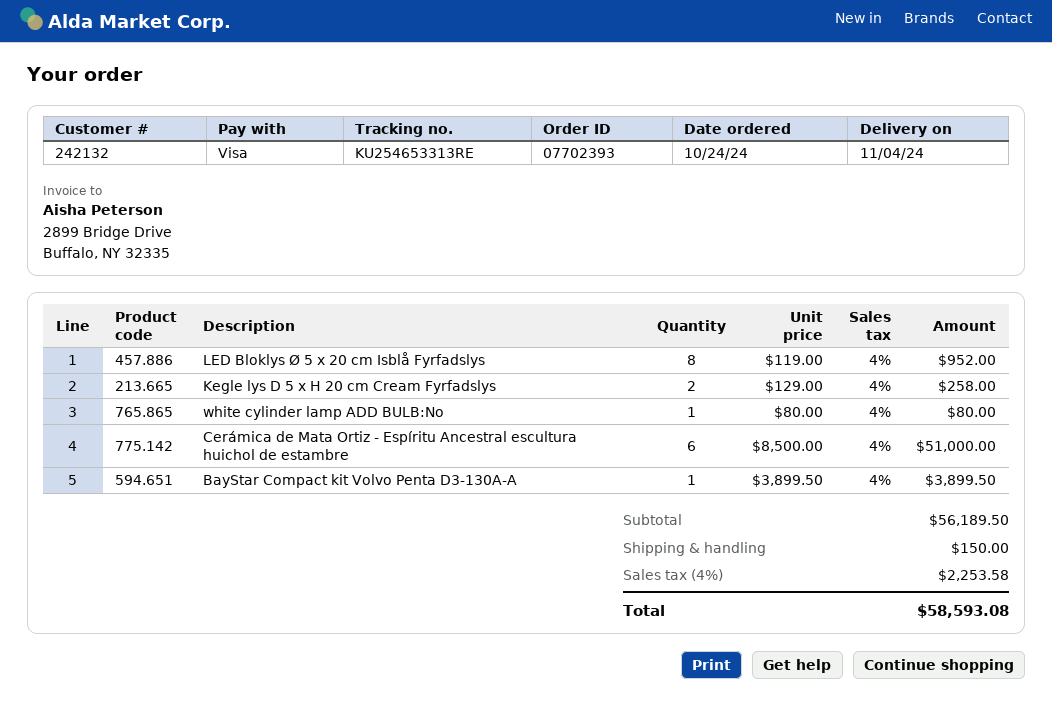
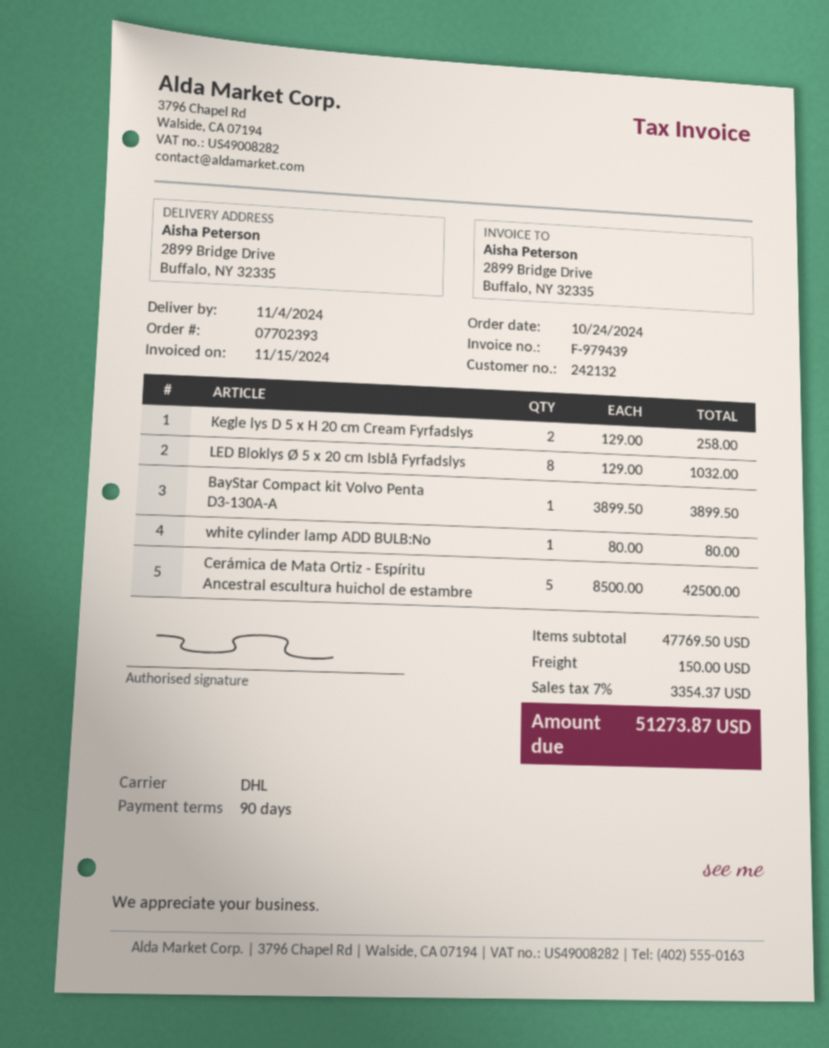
LED Bloklys Ø 5 x 20 cm Isblå Fyrfadslys: 8 x 119.00 = 952.00 -> 8 x 129.00 = 1032.00
Cerámica de Mata Ortiz - Espíritu Ancestral escultura huichol de estambre: 6 x 8500.00 = 51000.00 -> 5 x 8500.00 = 42500.00
subtotal: 56189.50 -> 47769.50
tax: 4% = 2253.58 -> 7% = 3354.37
total: 58593.08 -> 51273.87

